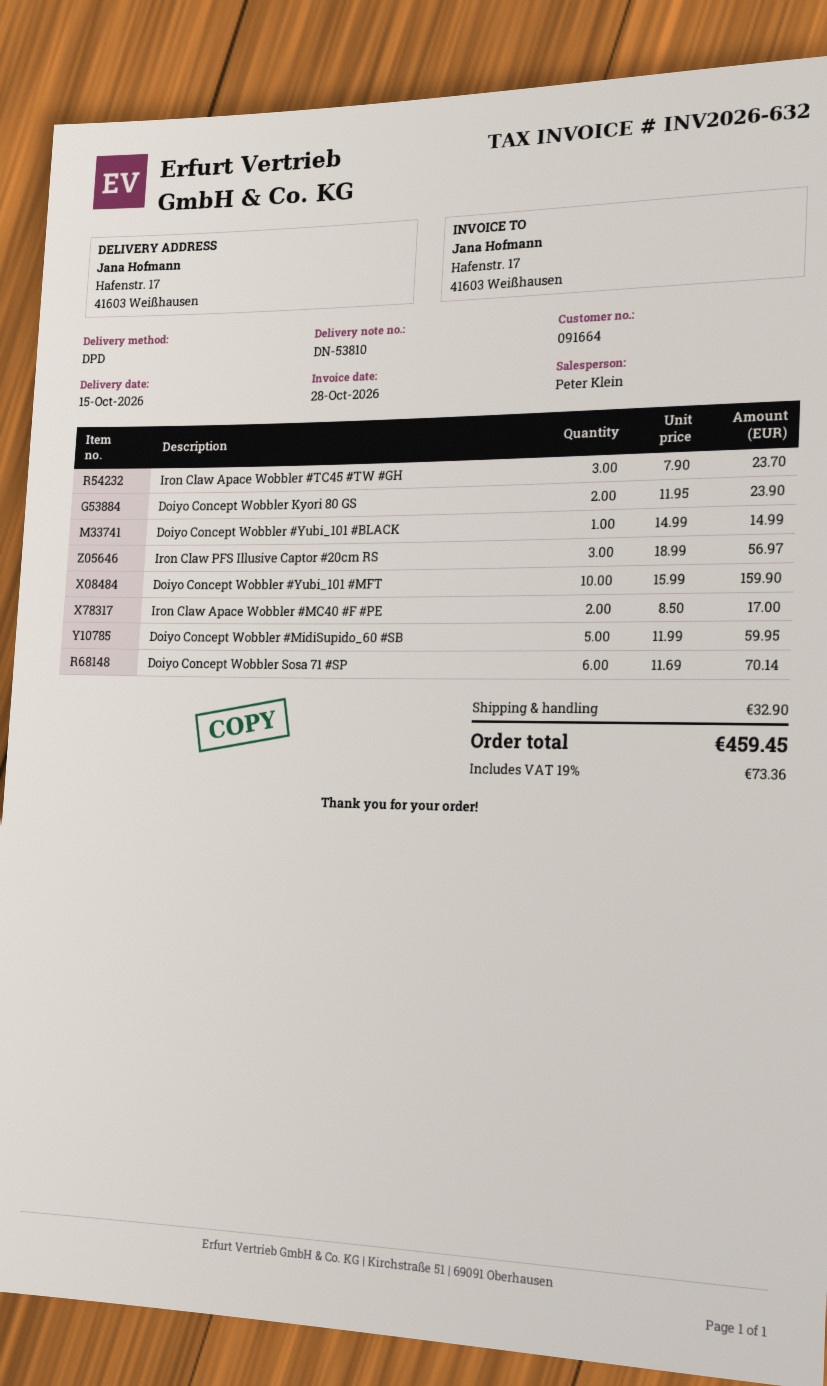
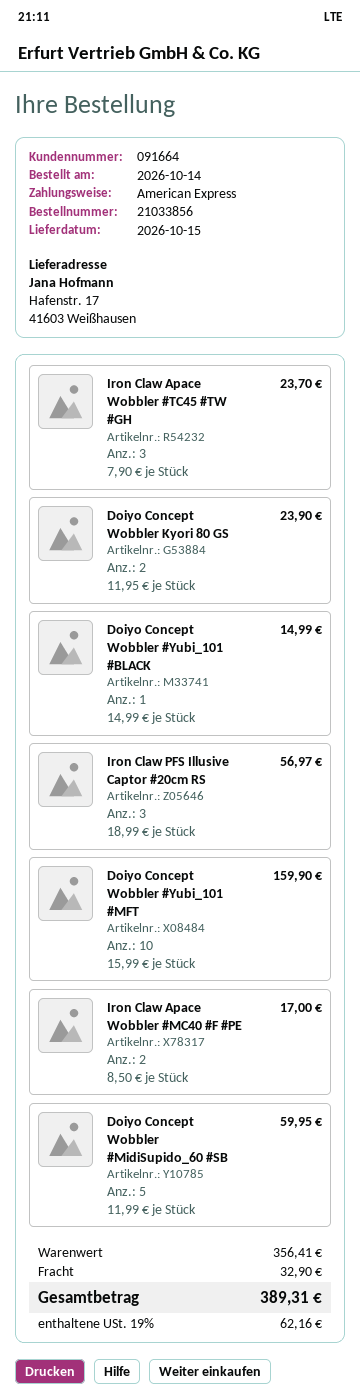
Doiyo Concept Wobbler Sosa 71 #SP: 6 x 11.69 = 70.14 -> none
tax: 19% = 73.36 -> 19% = 62.16
total: 459.45 -> 389.31

